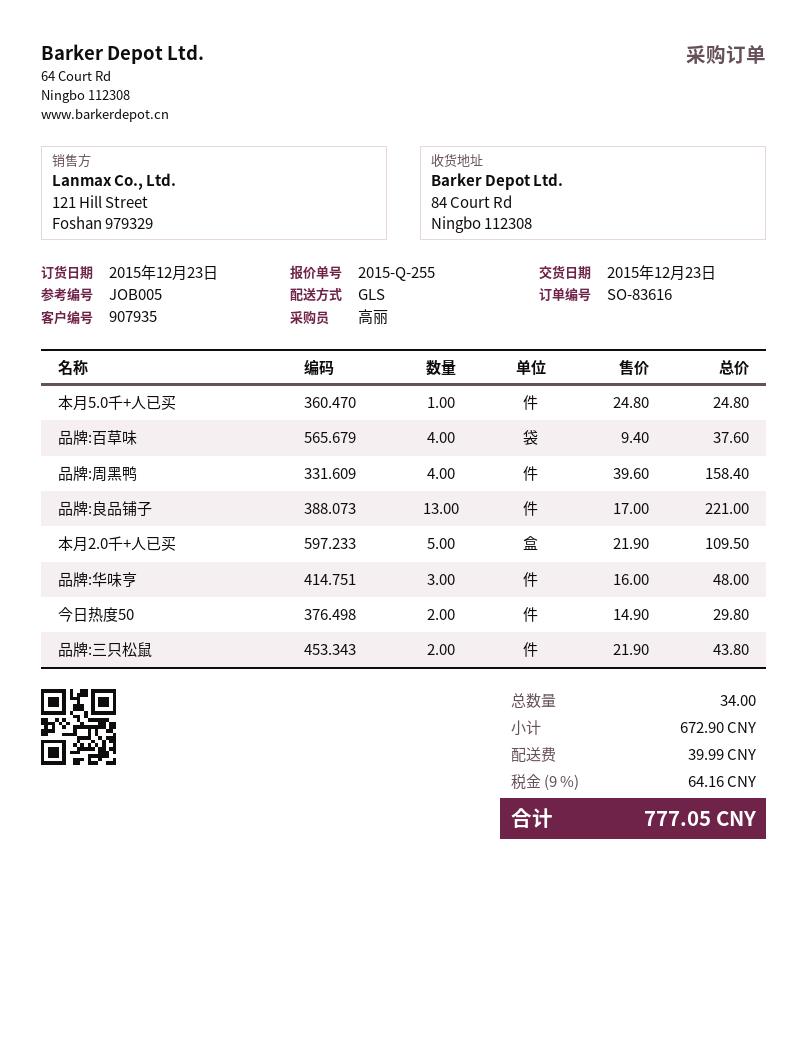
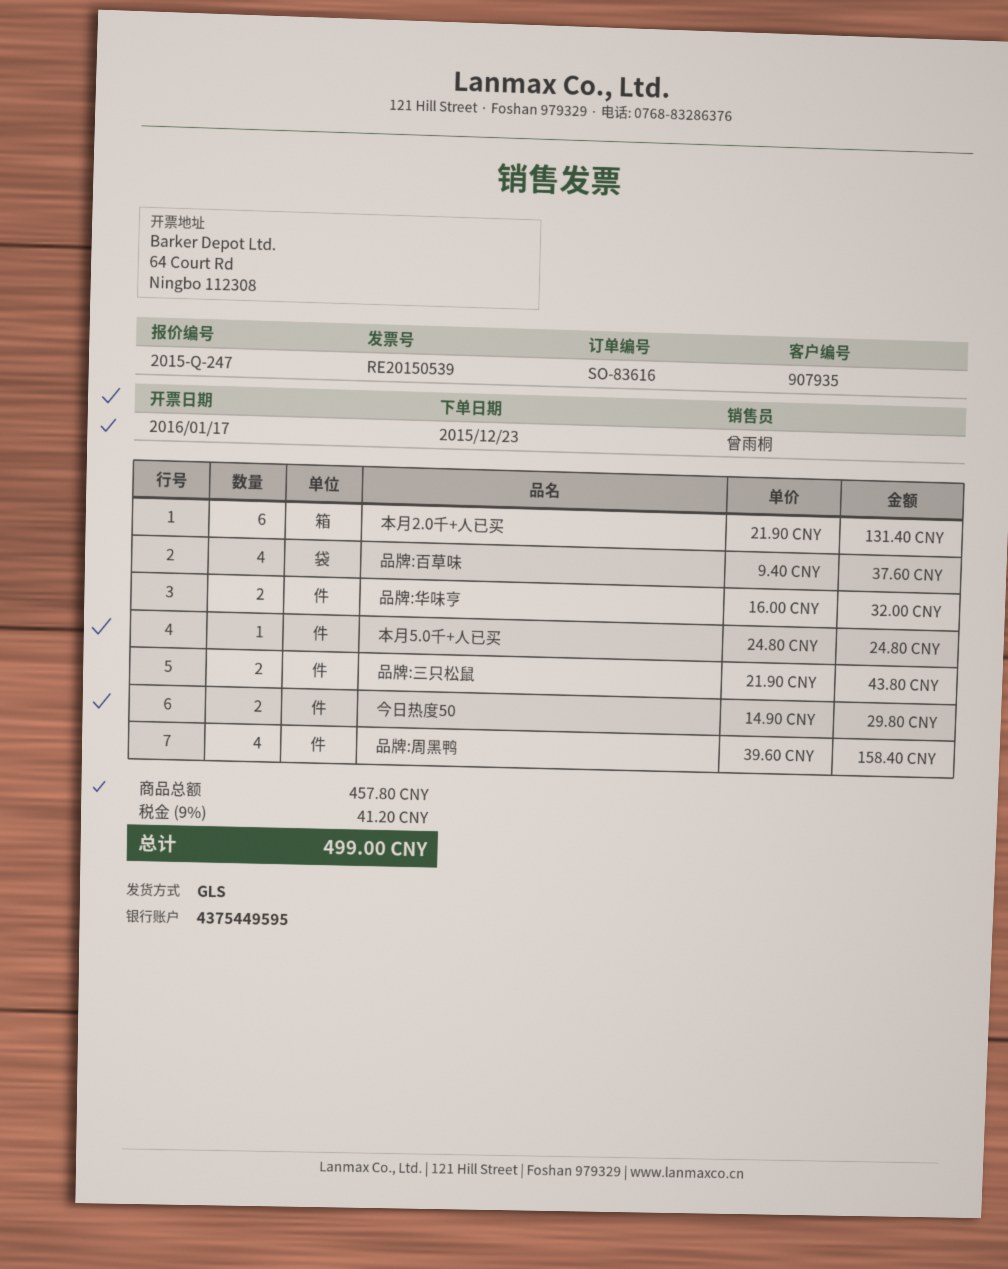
quote number: 2015-Q-255 -> 2015-Q-247
品牌:良品铺子: 13 x 17.00 = 221.00 -> none
本月2.0千+人已买: 5 x 21.90 = 109.50 -> 6 x 21.90 = 131.40
品牌:华味亨: 3 x 16.00 = 48.00 -> 2 x 16.00 = 32.00
subtotal: 672.90 -> 457.80
shipping: 39.99 -> none
tax: 9% = 64.16 -> 9% = 41.20
total: 777.05 -> 499.00

